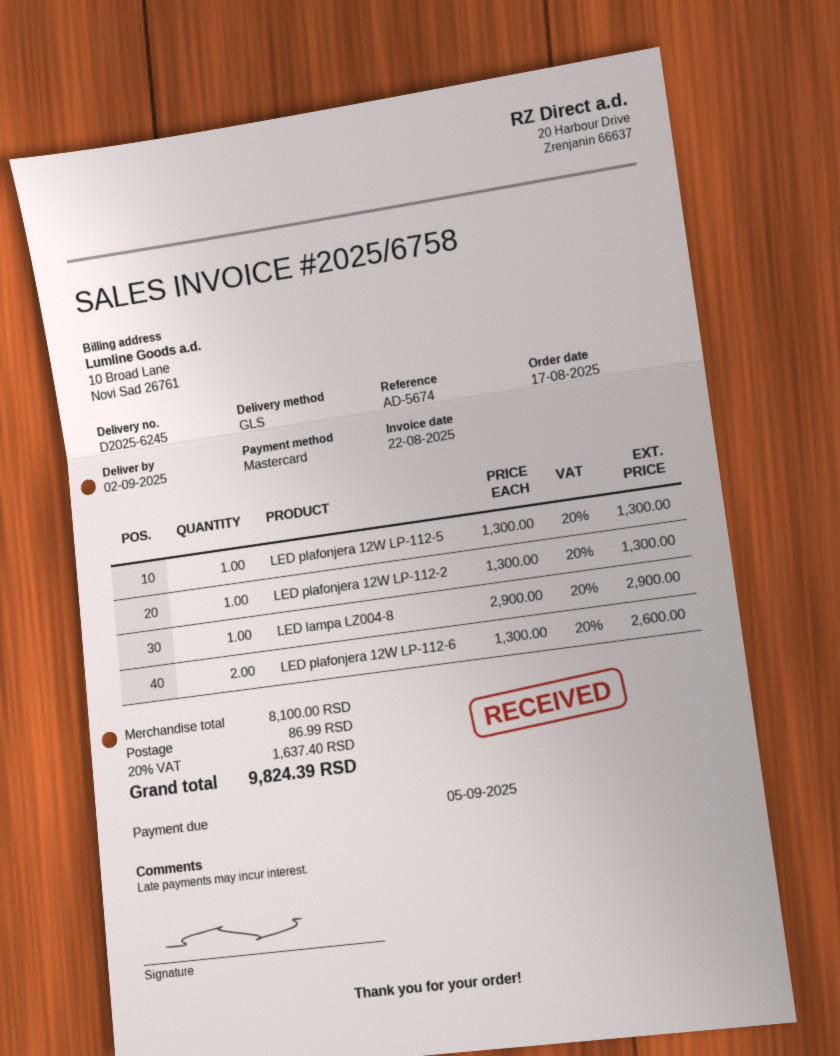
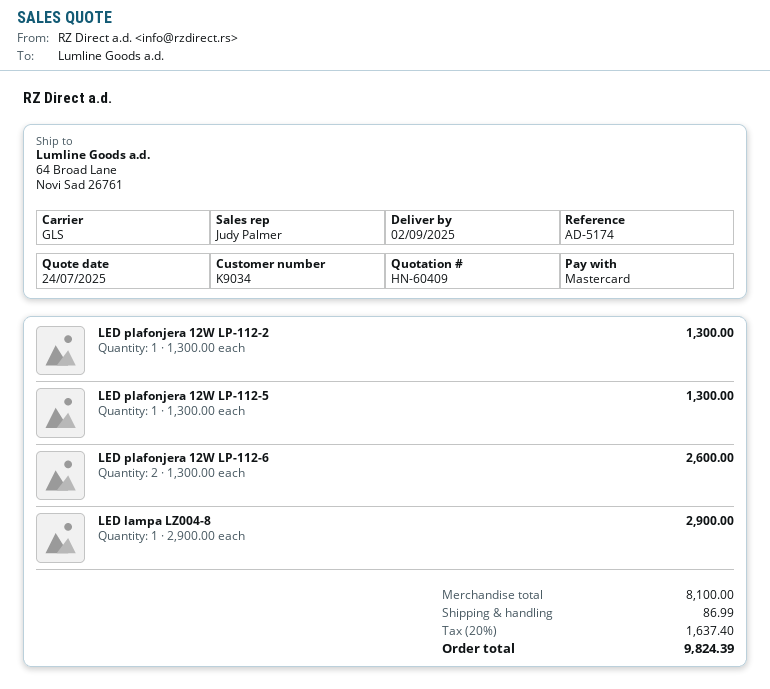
reference: AD-5674 -> AD-5174

